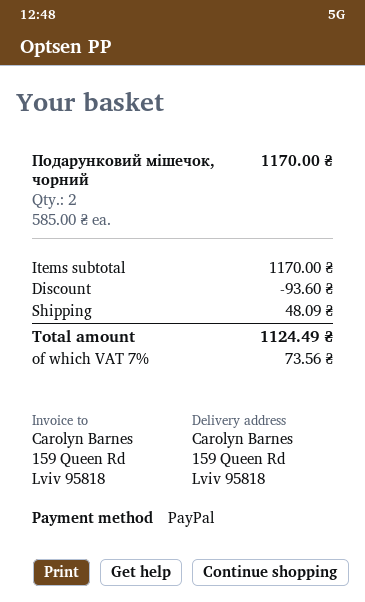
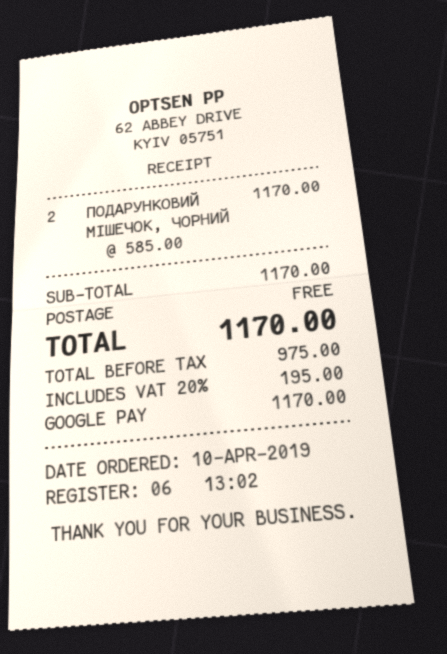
payment method: PayPal -> Google Pay
discount: 93.60 -> none
shipping: 48.09 -> 0.00
tax: 7% = 73.56 -> 20% = 195.00
total: 1124.49 -> 1170.00

